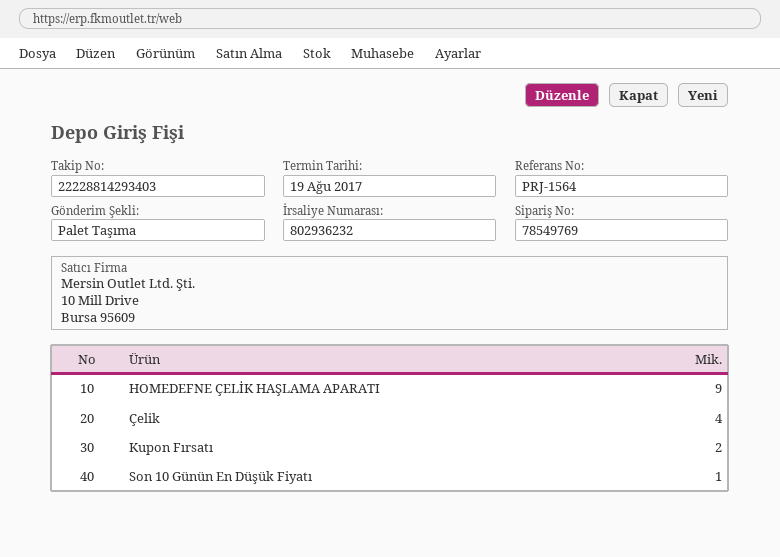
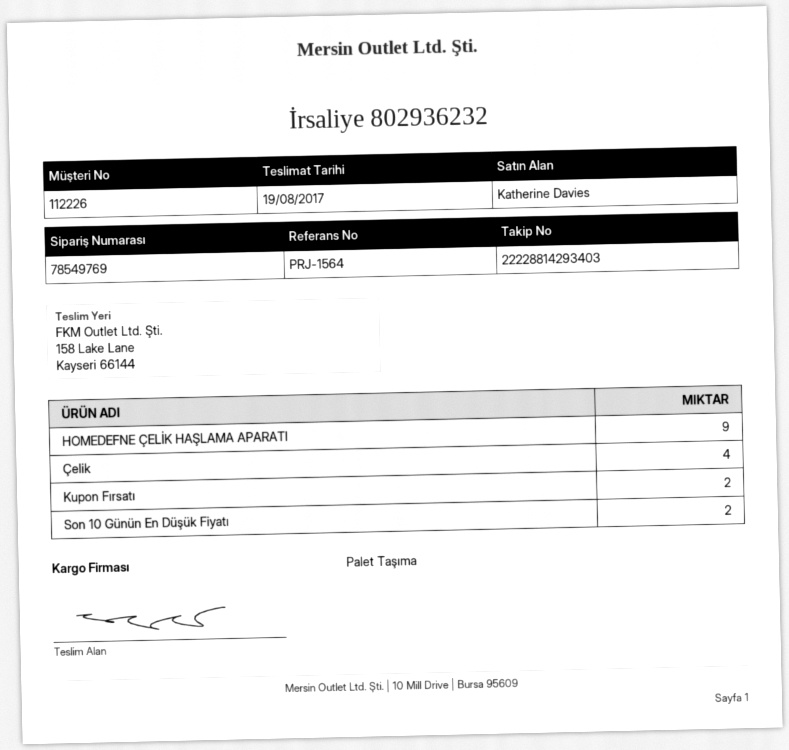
Son 10 Günün En Düşük Fiyatı: 1 -> 2

